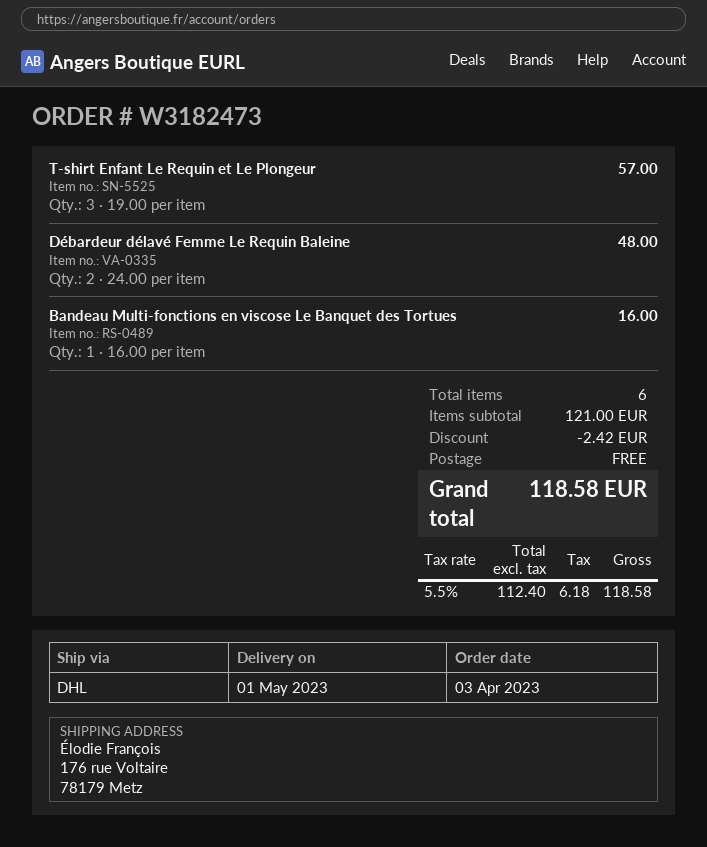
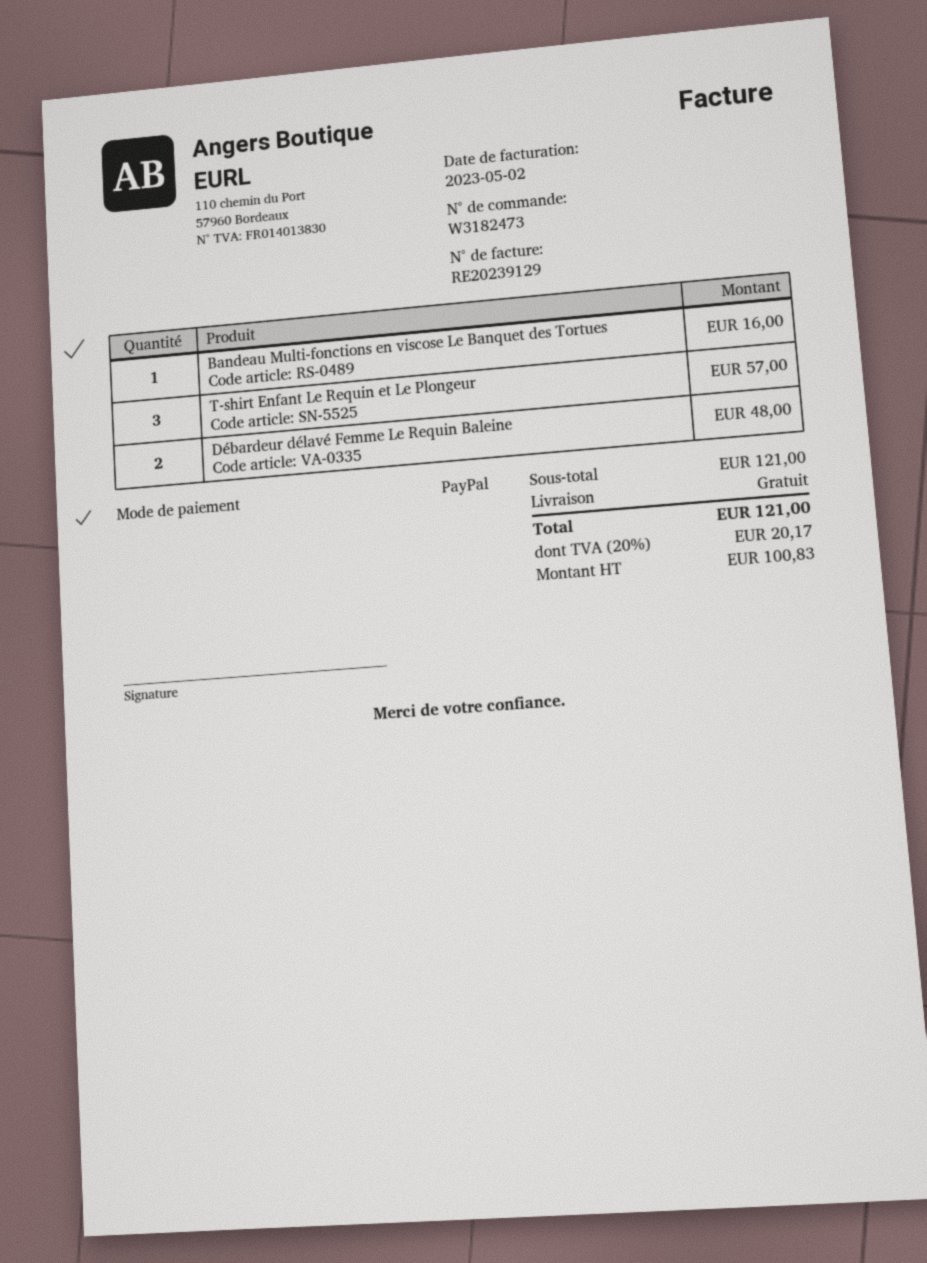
discount: 2.42 -> none
net: 112.40 -> 100.83
tax: 5.5% = 6.18 -> 20% = 20.17
total: 118.58 -> 121.00

